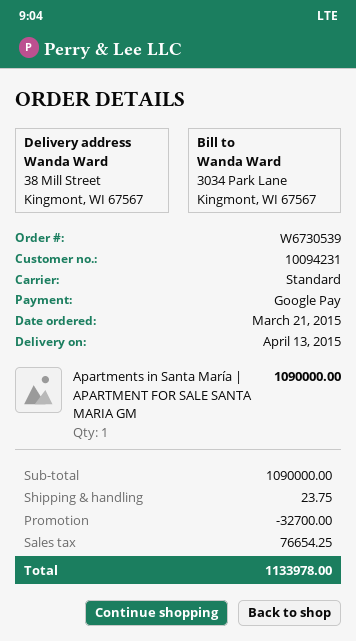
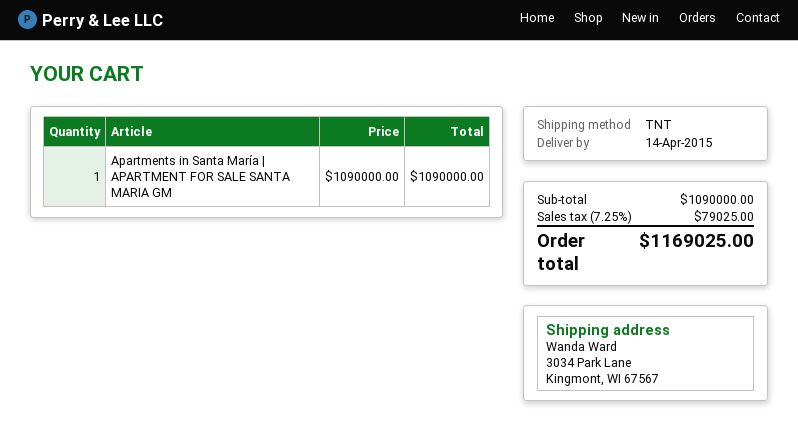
delivery date: 2015-04-13 -> 2015-04-14
shipping method: standard -> TNT
ship to: 38 Mill Street, Kingmont, WI 67567 -> 3034 Park Lane, Kingmont, WI 67567
discount: 32700.00 -> none
shipping: 23.75 -> none
tax: 76654.25 -> 79025.00
total: 1133978.00 -> 1169025.00

